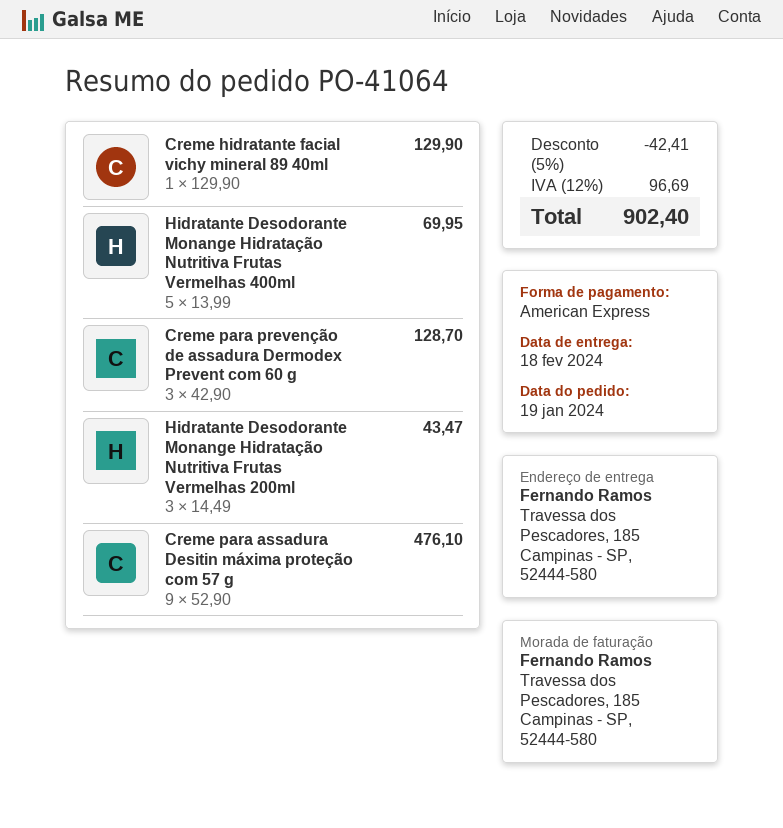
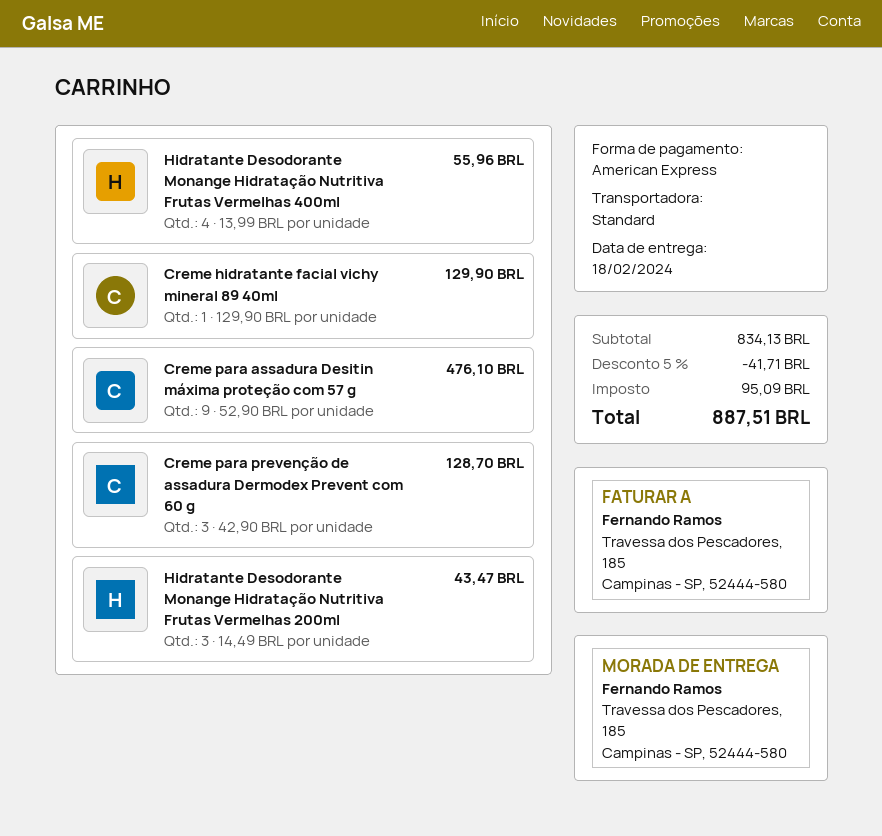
Hidratante Desodorante Monange Hidratação Nutritiva Frutas Vermelhas 400ml: 5 x 13.99 = 69.95 -> 4 x 13.99 = 55.96
discount: 5% = 42.41 -> 5% = 41.71
tax: 96.69 -> 95.09
total: 902.40 -> 887.51

